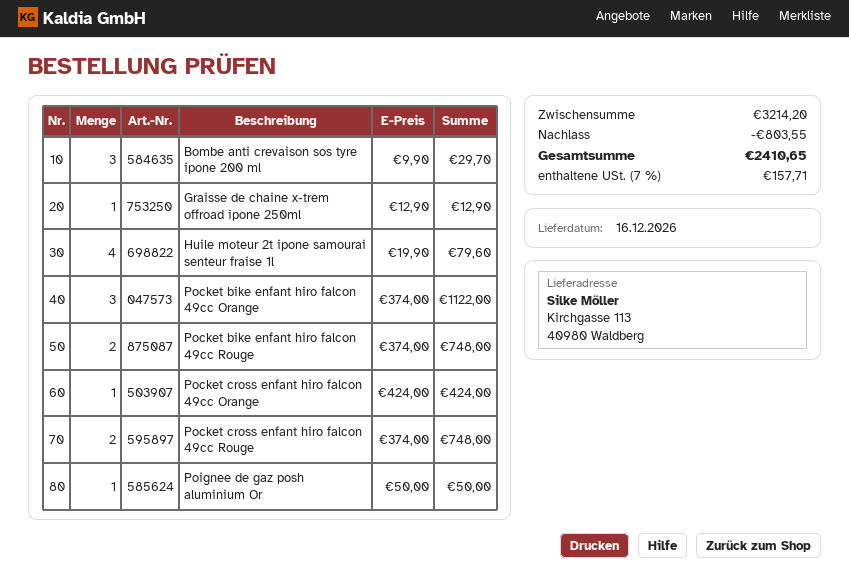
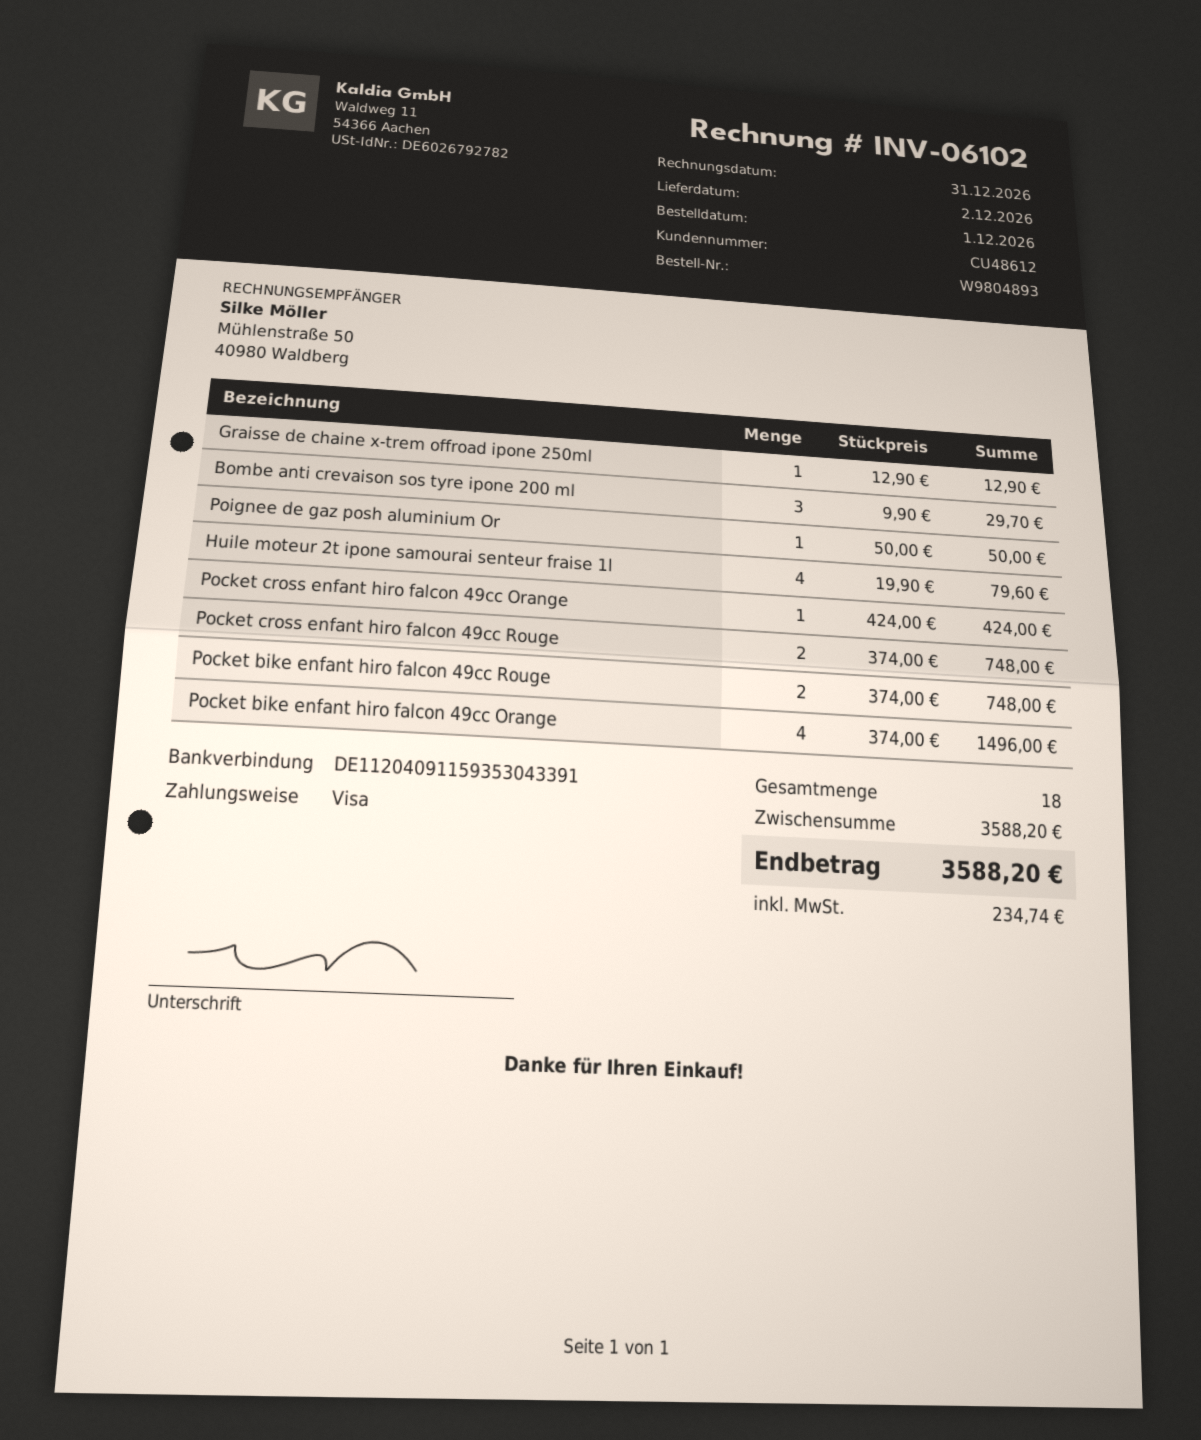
delivery date: 2026-12-16 -> 2026-12-02
Pocket bike enfant hiro falcon 49cc Orange: 3 x 374.00 = 1122.00 -> 4 x 374.00 = 1496.00
subtotal: 3214.20 -> 3588.20
discount: 803.55 -> none
tax: 157.71 -> 234.74
total: 2410.65 -> 3588.20

